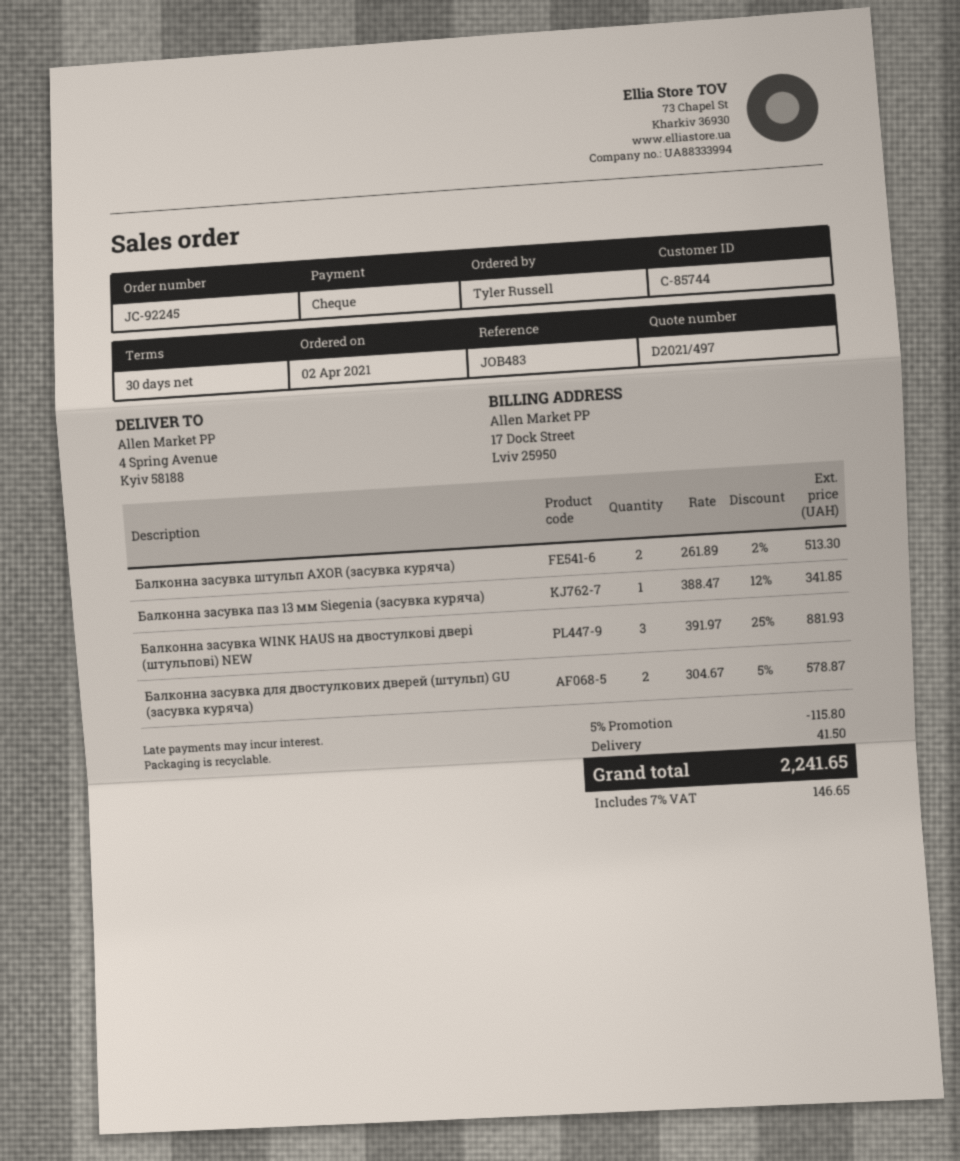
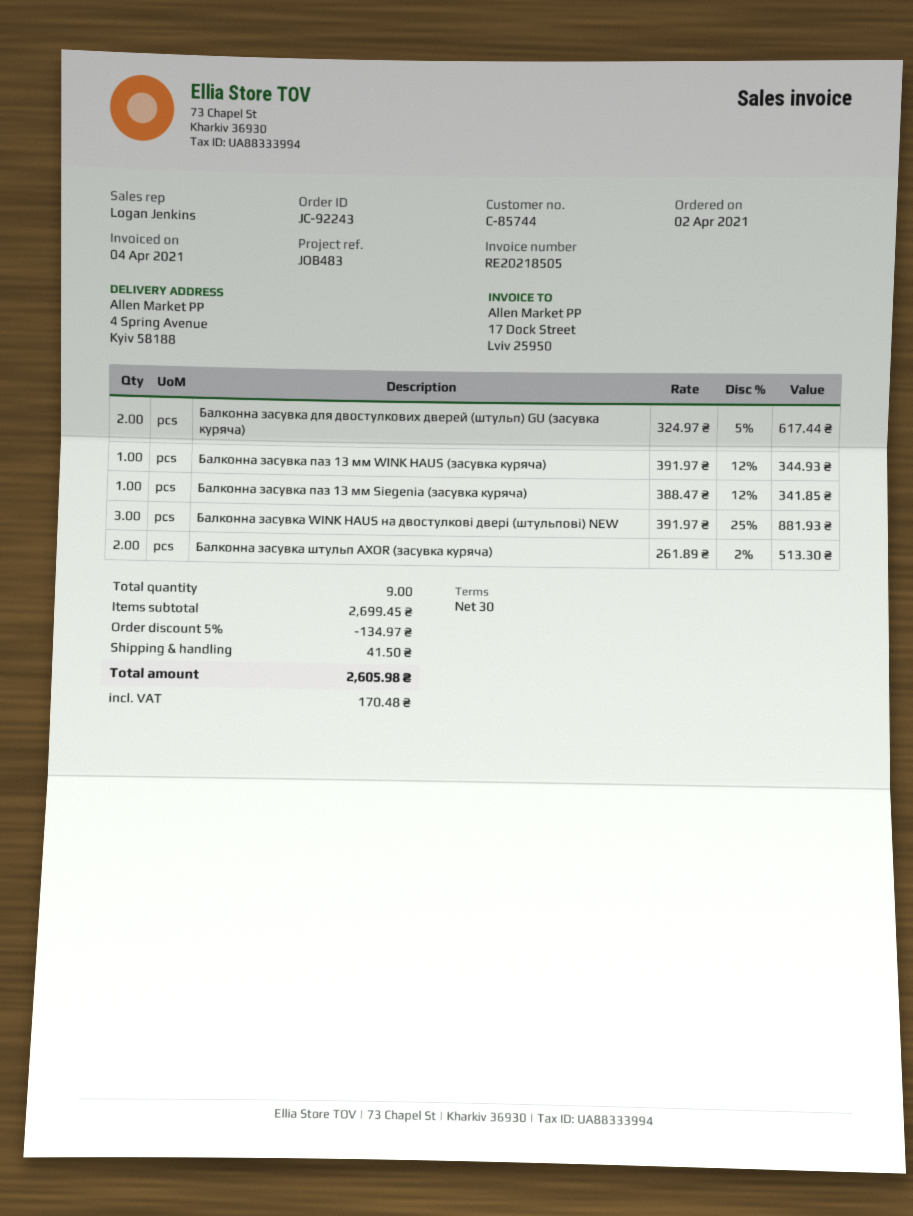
order number: JC-92245 -> JC-92243
Балконна засувка для двостулкових дверей (штульп) GU (засувка куряча): 2 x 304.67 - 5% = 578.87 -> 2 x 324.97 - 5% = 617.44
Балконна засувка паз 13 мм WINK HAUS (засувка куряча): none -> 1 x 391.97 - 12% = 344.93
discount: 5% = 115.80 -> 5% = 134.97
tax: 146.65 -> 170.48
total: 2241.65 -> 2605.98

